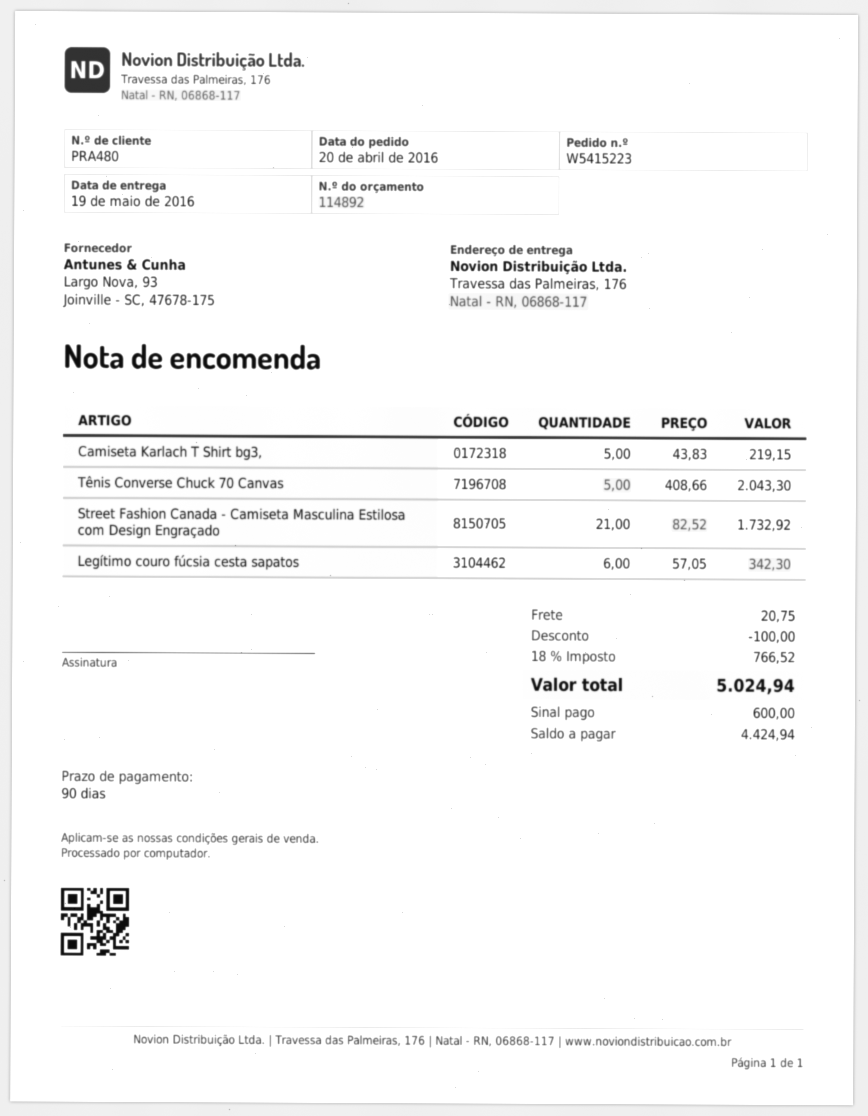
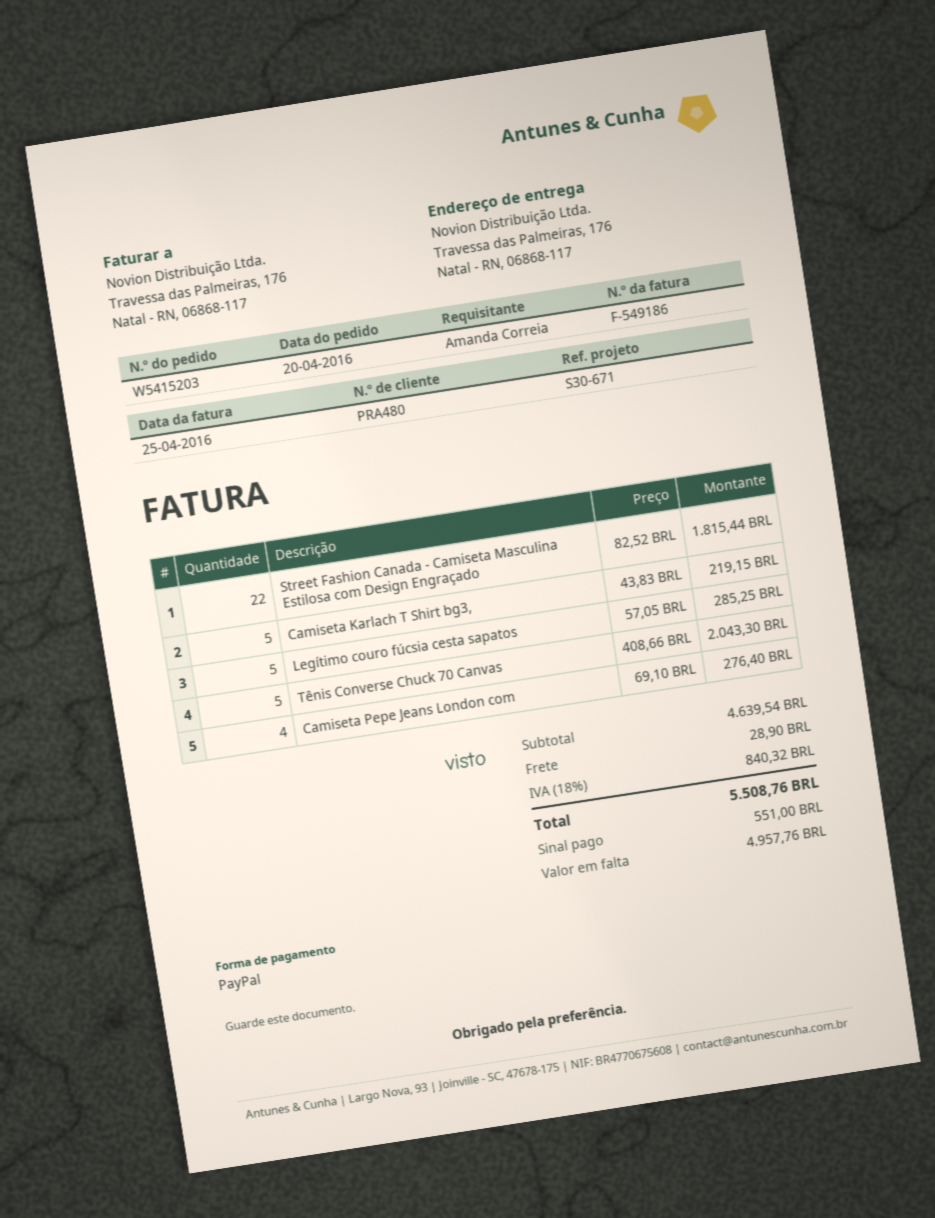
order number: W5415223 -> W5415203
Street Fashion Canada - Camiseta Masculina Estilosa com Design Engraçado: 21 x 82.52 = 1732.92 -> 22 x 82.52 = 1815.44
Legítimo couro fúcsia cesta sapatos: 6 x 57.05 = 342.30 -> 5 x 57.05 = 285.25
Camiseta Pepe Jeans London com: none -> 4 x 69.10 = 276.40
discount: 100.00 -> none
shipping: 20.75 -> 28.90
tax: 18% = 766.52 -> 18% = 840.32
total: 5024.94 -> 5508.76
deposit: 600.00 -> 551.00
balance: 4424.94 -> 4957.76

